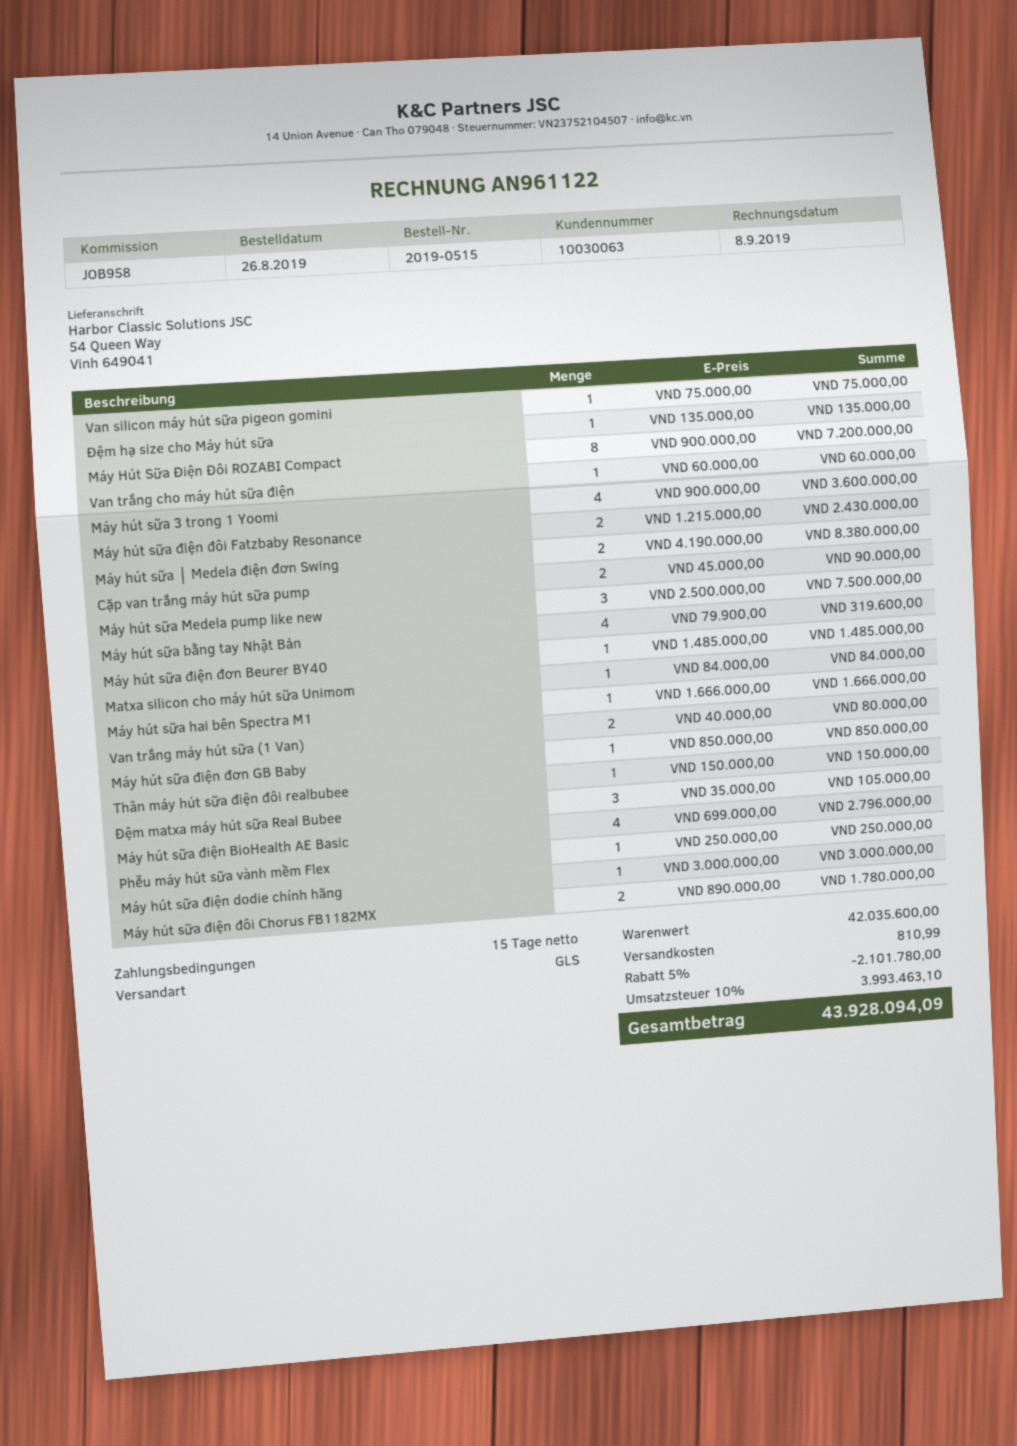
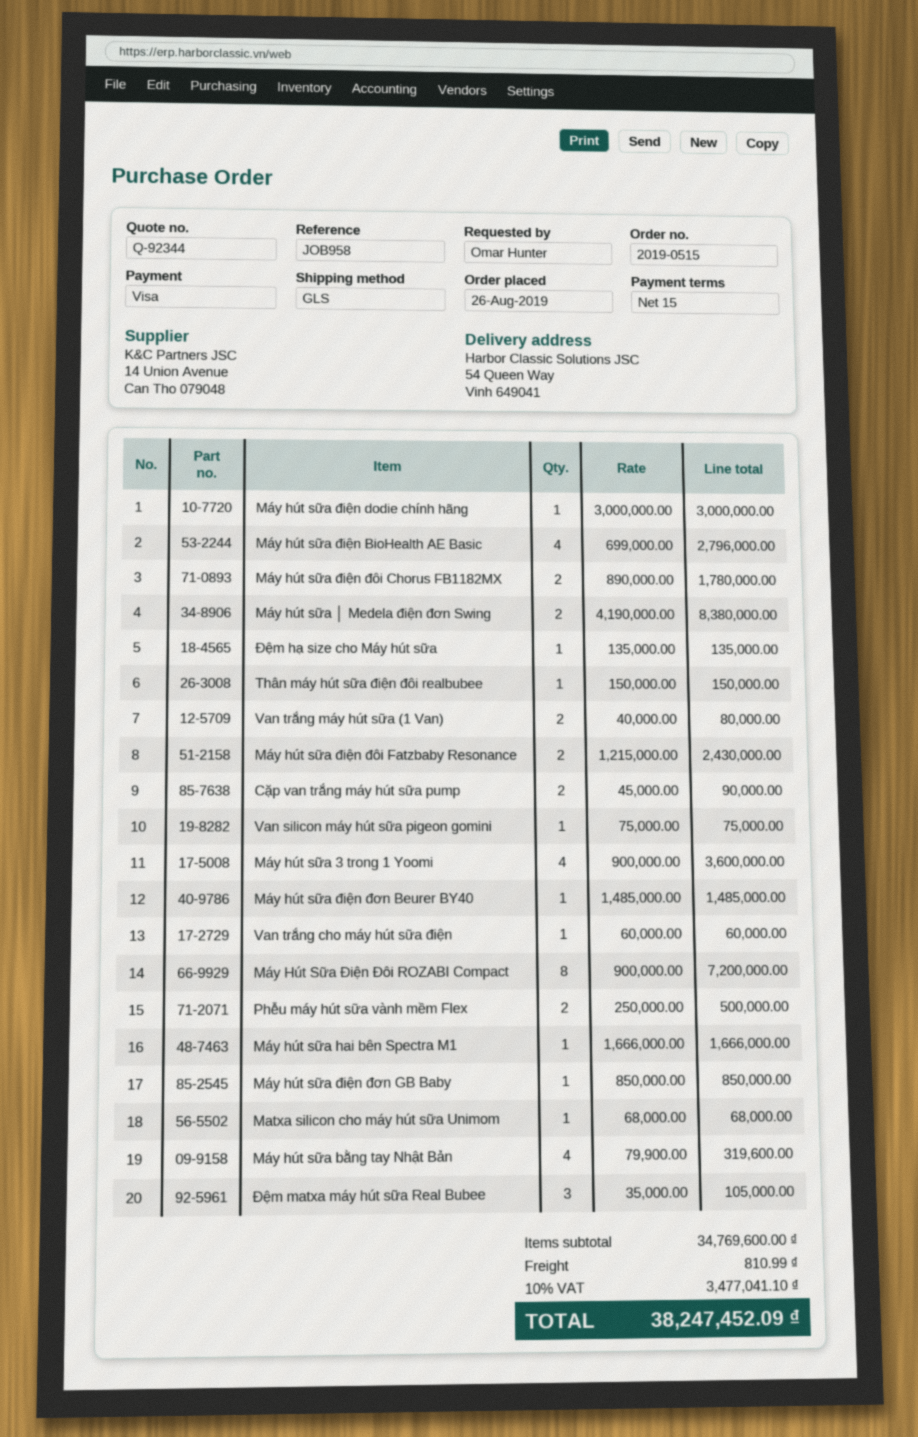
Máy hút sữa Medela pump like new: 3 x 2500000.00 = 7500000.00 -> none
Matxa silicon cho máy hút sữa Unimom: 1 x 84000.00 = 84000.00 -> 1 x 68000.00 = 68000.00
Phễu máy hút sữa vành mềm Flex: 1 x 250000.00 = 250000.00 -> 2 x 250000.00 = 500000.00
subtotal: 42035600.00 -> 34769600.00
discount: 5% = 2101780.00 -> none
tax: 10% = 3993463.10 -> 10% = 3477041.10
total: 43928094.09 -> 38247452.09

